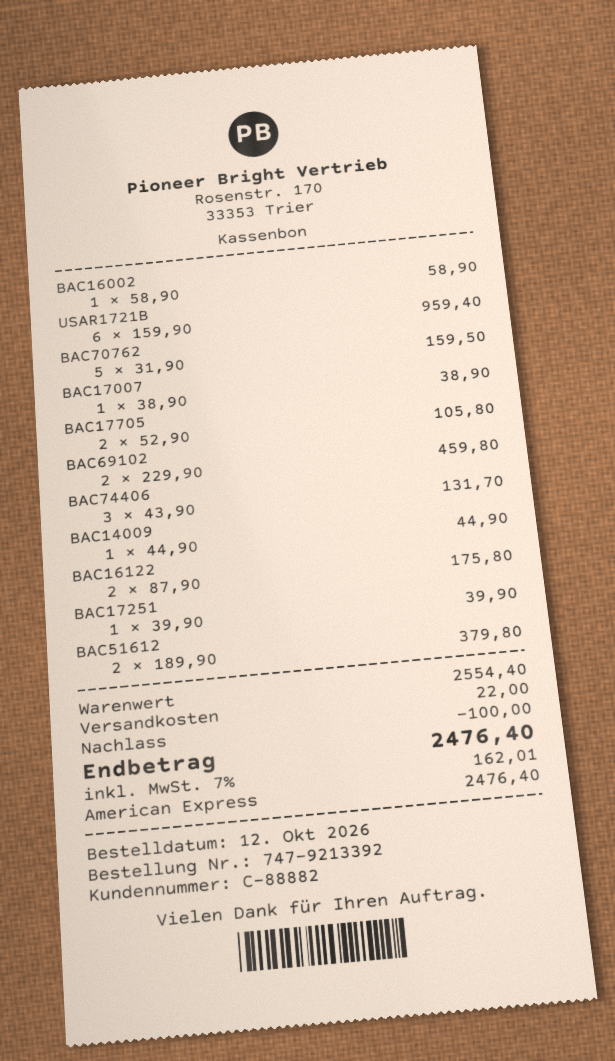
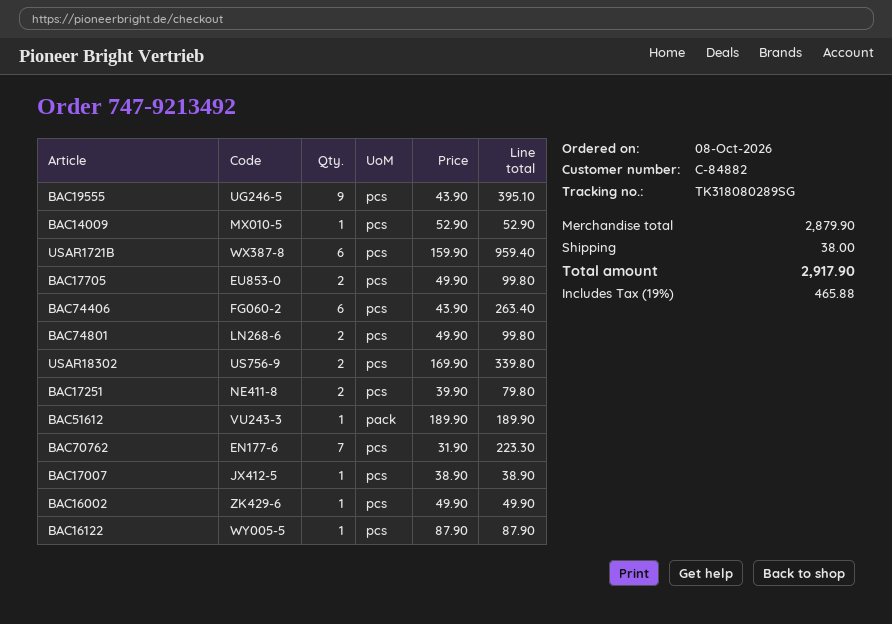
order number: 747-9213392 -> 747-9213492
order date: 2026-10-12 -> 2026-10-08
customer number: C-88882 -> C-84882
BAC16002: 1 x 58.90 = 58.90 -> 1 x 49.90 = 49.90
BAC70762: 5 x 31.90 = 159.50 -> 7 x 31.90 = 223.30
BAC17705: 2 x 52.90 = 105.80 -> 2 x 49.90 = 99.80
BAC69102: 2 x 229.90 = 459.80 -> none
BAC74406: 3 x 43.90 = 131.70 -> 6 x 43.90 = 263.40
BAC14009: 1 x 44.90 = 44.90 -> 1 x 52.90 = 52.90
BAC16122: 2 x 87.90 = 175.80 -> 1 x 87.90 = 87.90
BAC17251: 1 x 39.90 = 39.90 -> 2 x 39.90 = 79.80
BAC51612: 2 x 189.90 = 379.80 -> 1 x 189.90 = 189.90
BAC19555: none -> 9 x 43.90 = 395.10
BAC74801: none -> 2 x 49.90 = 99.80
USAR18302: none -> 2 x 169.90 = 339.80
subtotal: 2554.40 -> 2879.90
discount: 100.00 -> none
shipping: 22.00 -> 38.00
tax: 7% = 162.01 -> 19% = 465.88
total: 2476.40 -> 2917.90

